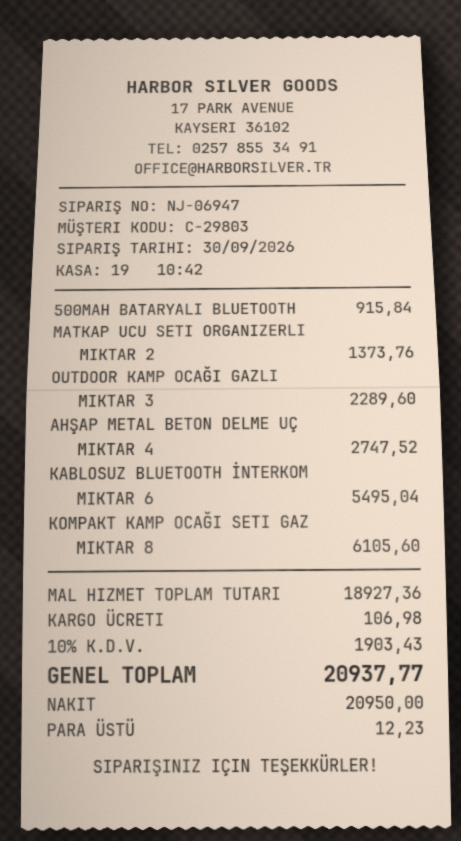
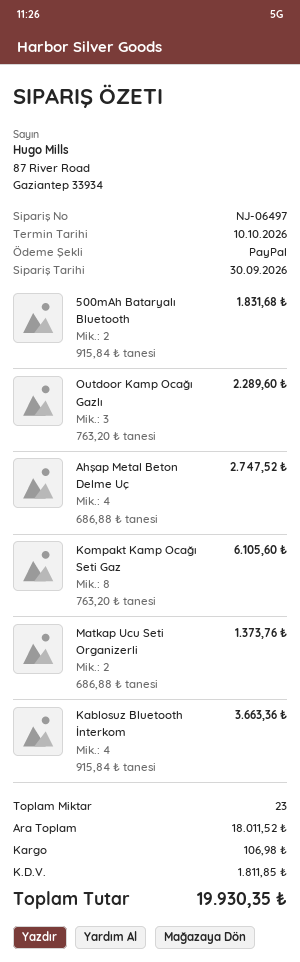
order number: NJ-06947 -> NJ-06497
payment method: cash -> PayPal
500MAH BATARYALI BLUETOOTH: 1 for 915.84 -> 2 for 1831.68
KABLOSUZ BLUETOOTH İNTERKOM: 6 for 5495.04 -> 4 for 3663.36
subtotal: 18927.36 -> 18011.52
tax: 1903.43 -> 1811.85
total: 20937.77 -> 19930.35

